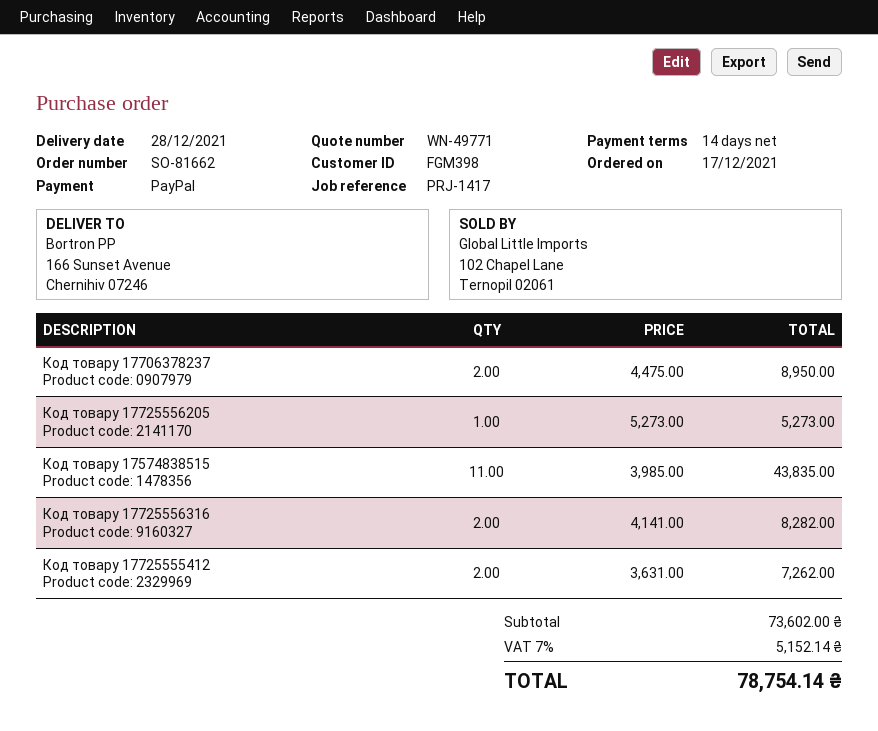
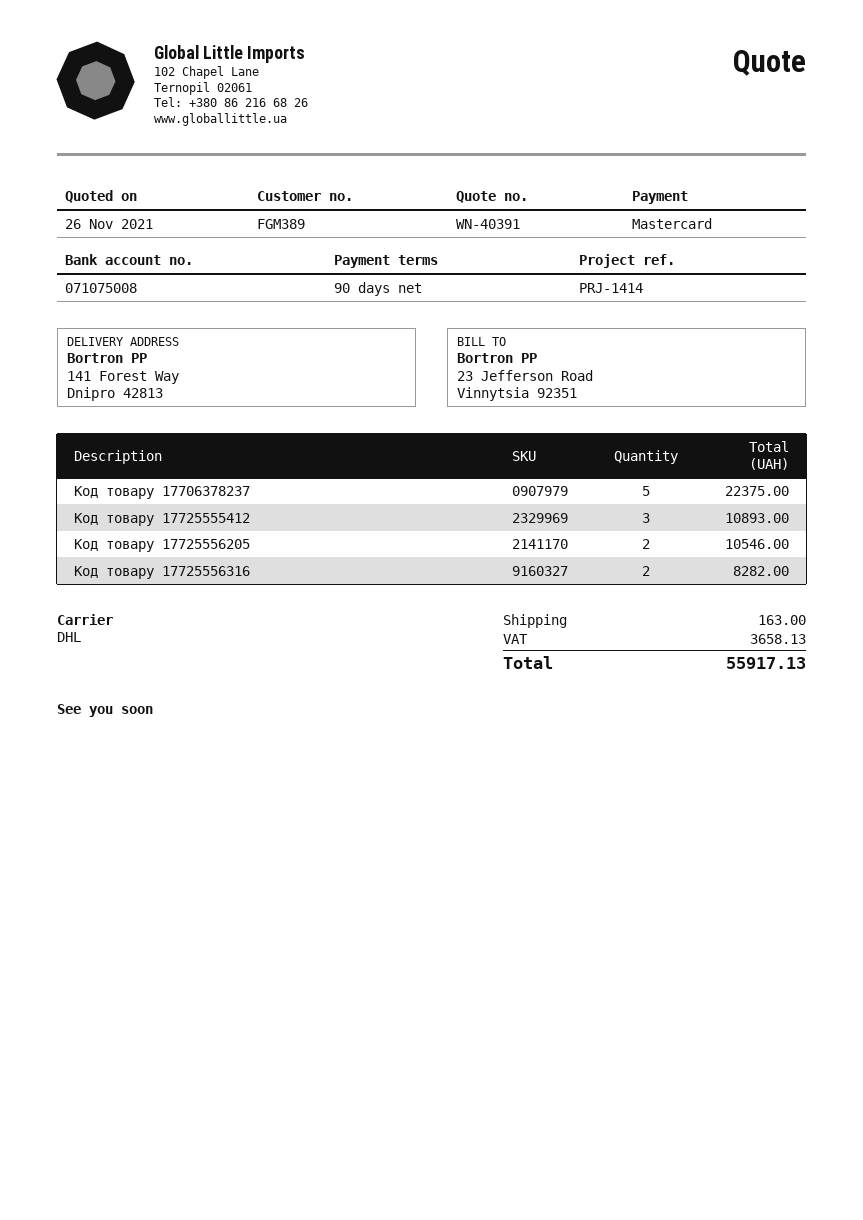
quote number: WN-49771 -> WN-40391
payment terms: 14 days -> 90 days
customer number: FGM398 -> FGM389
reference: PRJ-1417 -> PRJ-1414
payment method: PayPal -> Mastercard
ship to: 166 Sunset Avenue, Chernihiv 07246 -> 141 Forest Way, Dnipro 42813
Код товару 17706378237: 2 for 8950.00 -> 5 for 22375.00
Код товару 17725556205: 1 for 5273.00 -> 2 for 10546.00
Код товару 17574838515: 11 for 43835.00 -> none
Код товару 17725555412: 2 for 7262.00 -> 3 for 10893.00
shipping: none -> 163.00
tax: 5152.14 -> 3658.13
total: 78754.14 -> 55917.13

